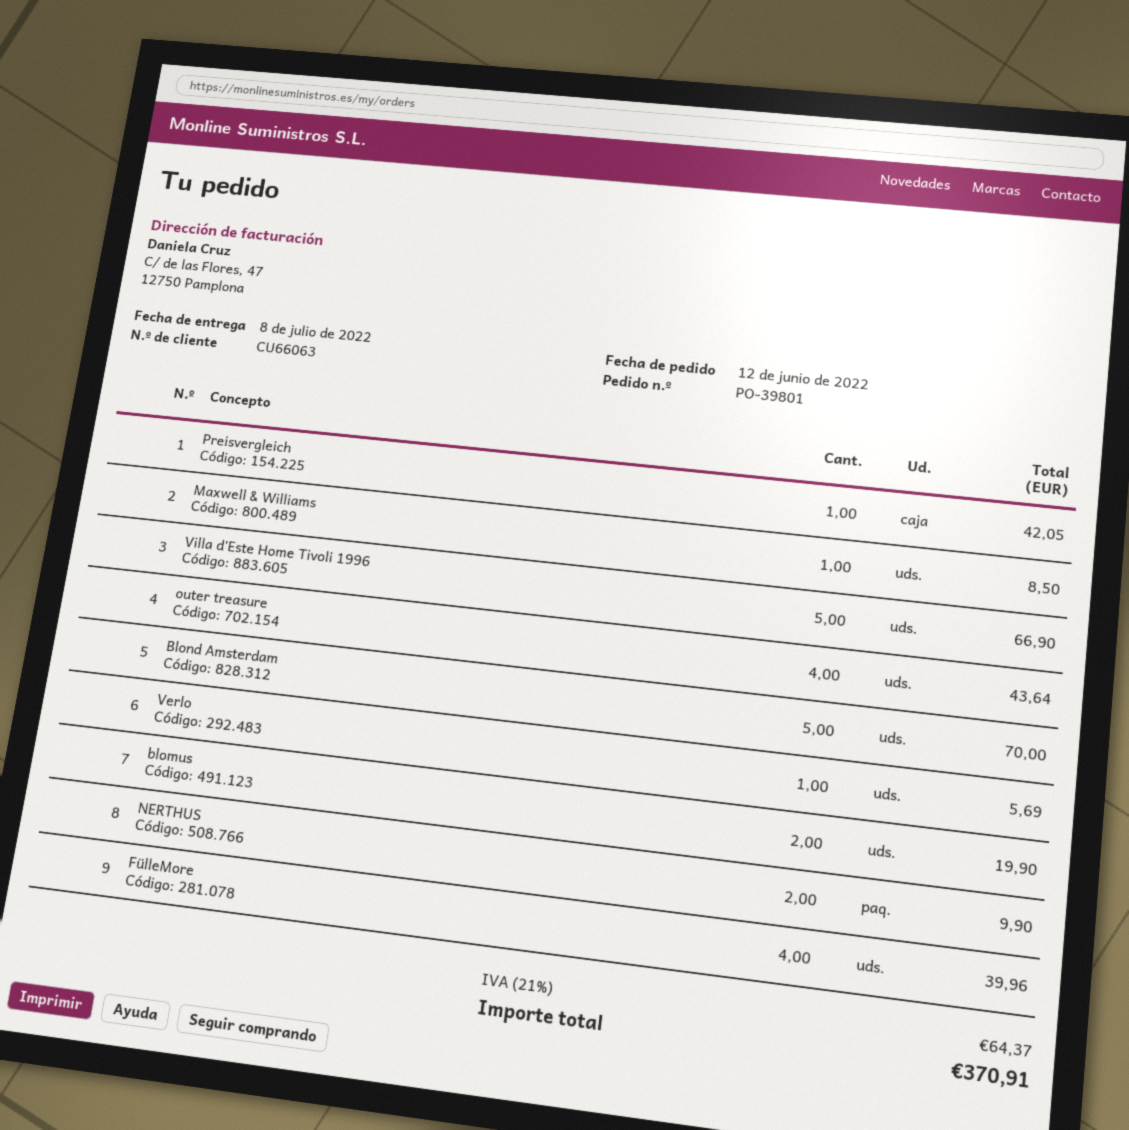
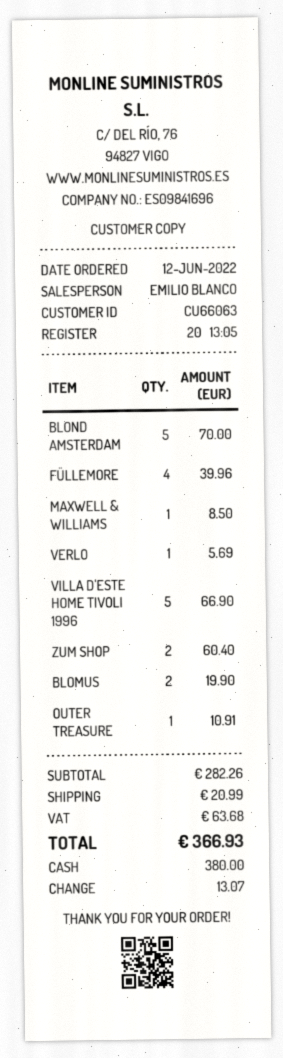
Preisvergleich: 1 for 42.05 -> none
outer treasure: 4 for 43.64 -> 1 for 10.91
NERTHUS: 2 for 9.90 -> none
ZUM SHOP: none -> 2 for 60.40
shipping: none -> 20.99
tax: 64.37 -> 63.68
total: 370.91 -> 366.93

